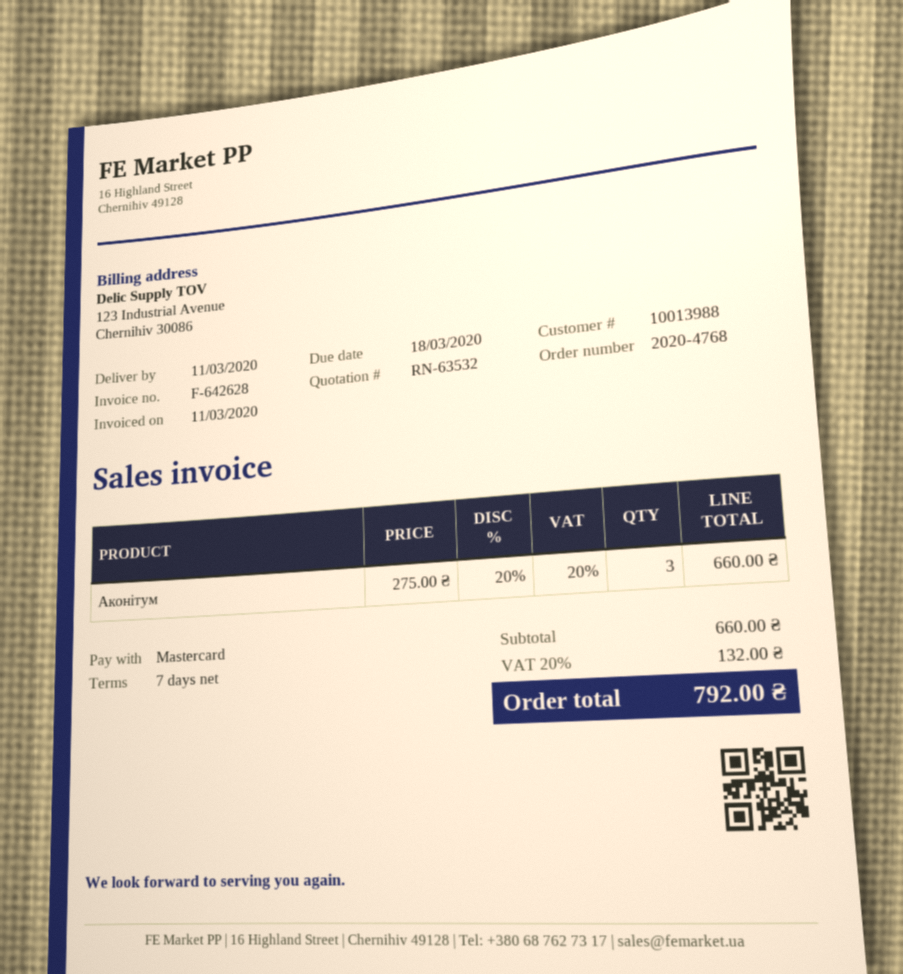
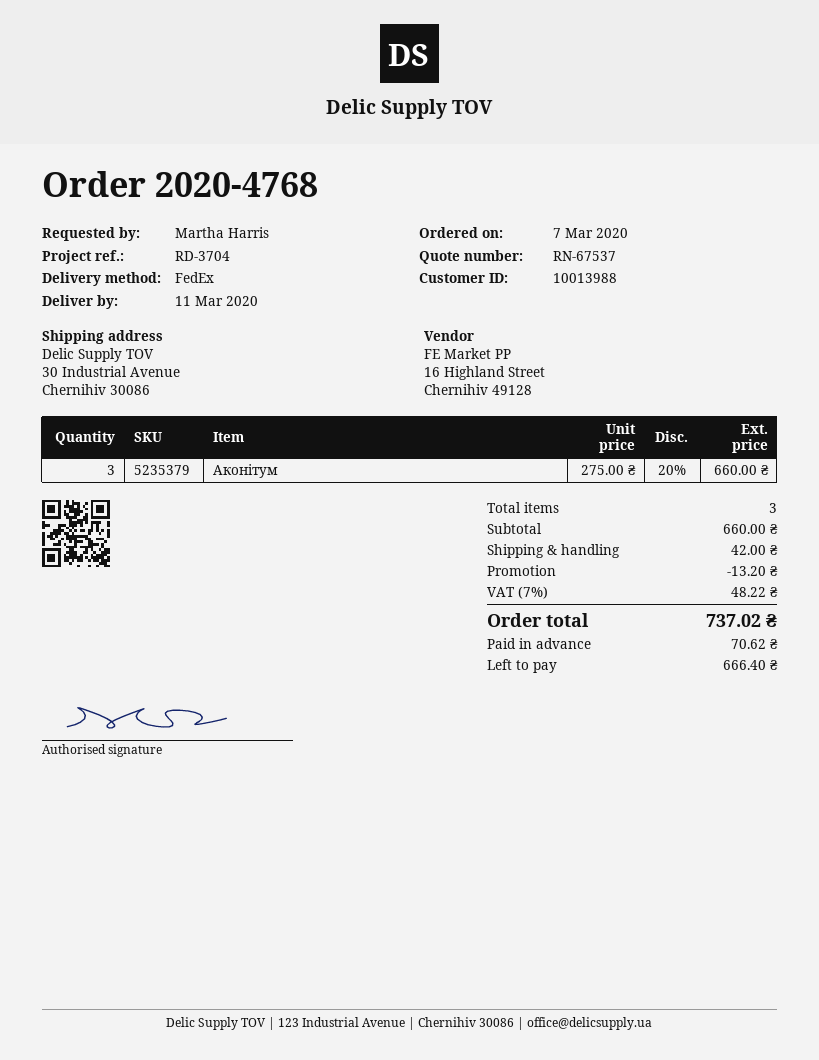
quote number: RN-63532 -> RN-67537
discount: none -> 13.20
shipping: none -> 42.00
tax: 20% = 132.00 -> 7% = 48.22
total: 792.00 -> 737.02

